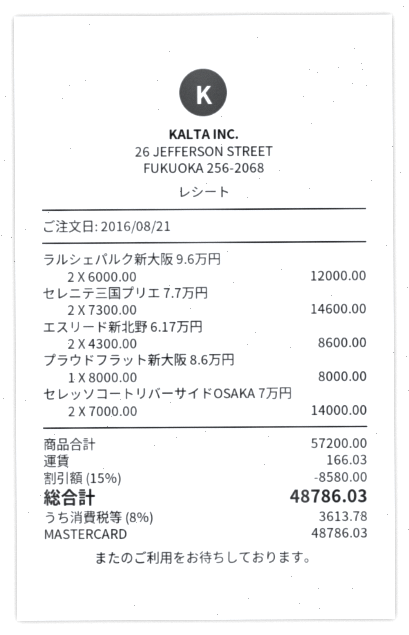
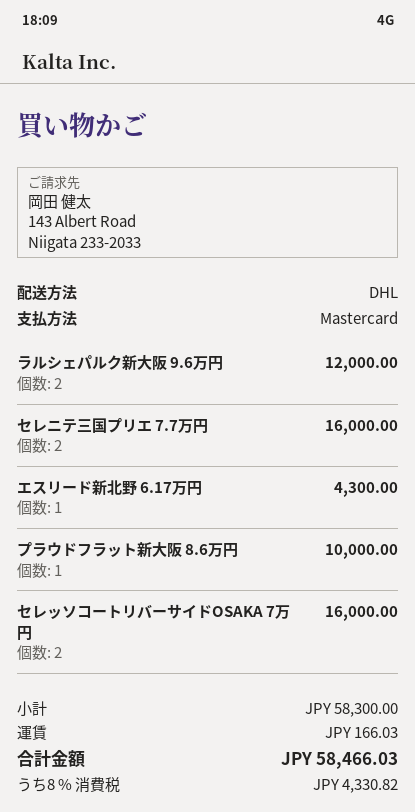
セレニテ三国プリエ 7.7万円: 2 for 14600.00 -> 2 for 16000.00
エスリード新北野 6.17万円: 2 for 8600.00 -> 1 for 4300.00
プラウドフラット新大阪 8.6万円: 1 for 8000.00 -> 1 for 10000.00
セレッソコートリバーサイドOSAKA 7万円: 2 for 14000.00 -> 2 for 16000.00
subtotal: 57200.00 -> 58300.00
discount: 15% = 8580.00 -> none
tax: 8% = 3613.78 -> 8% = 4330.82
total: 48786.03 -> 58466.03

